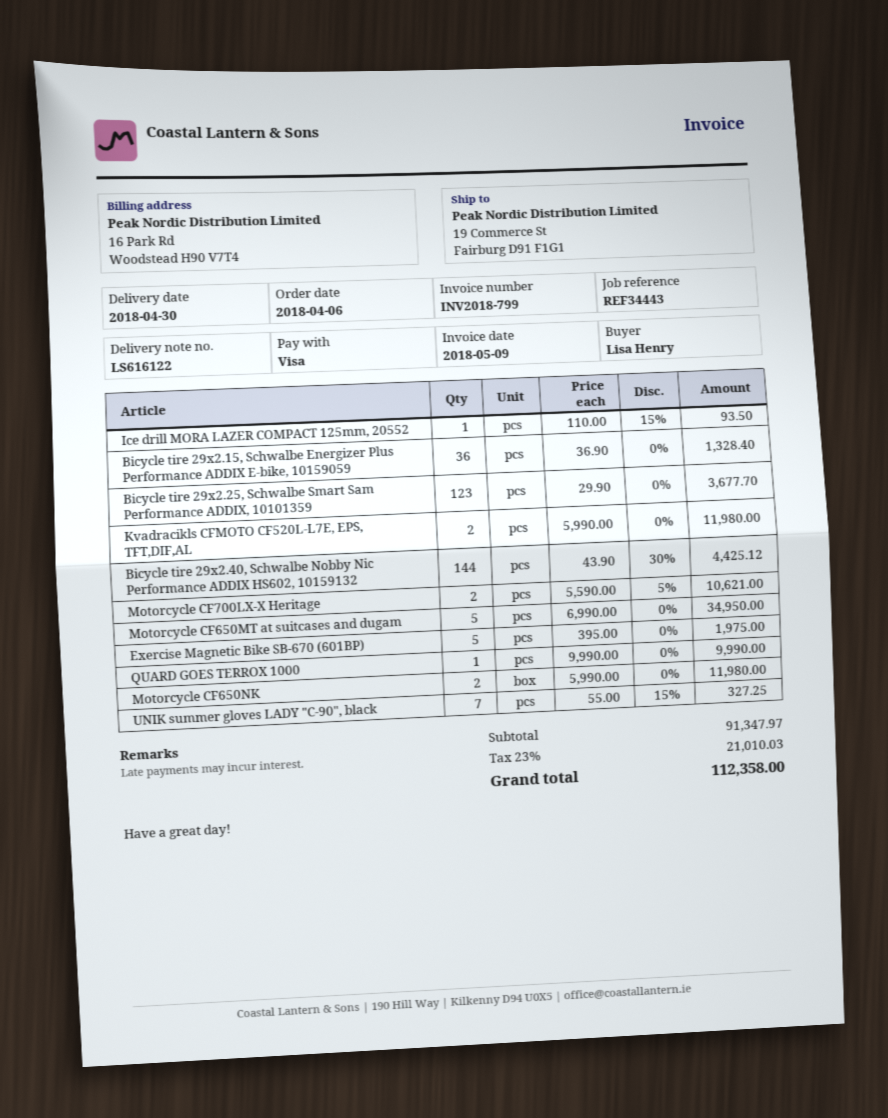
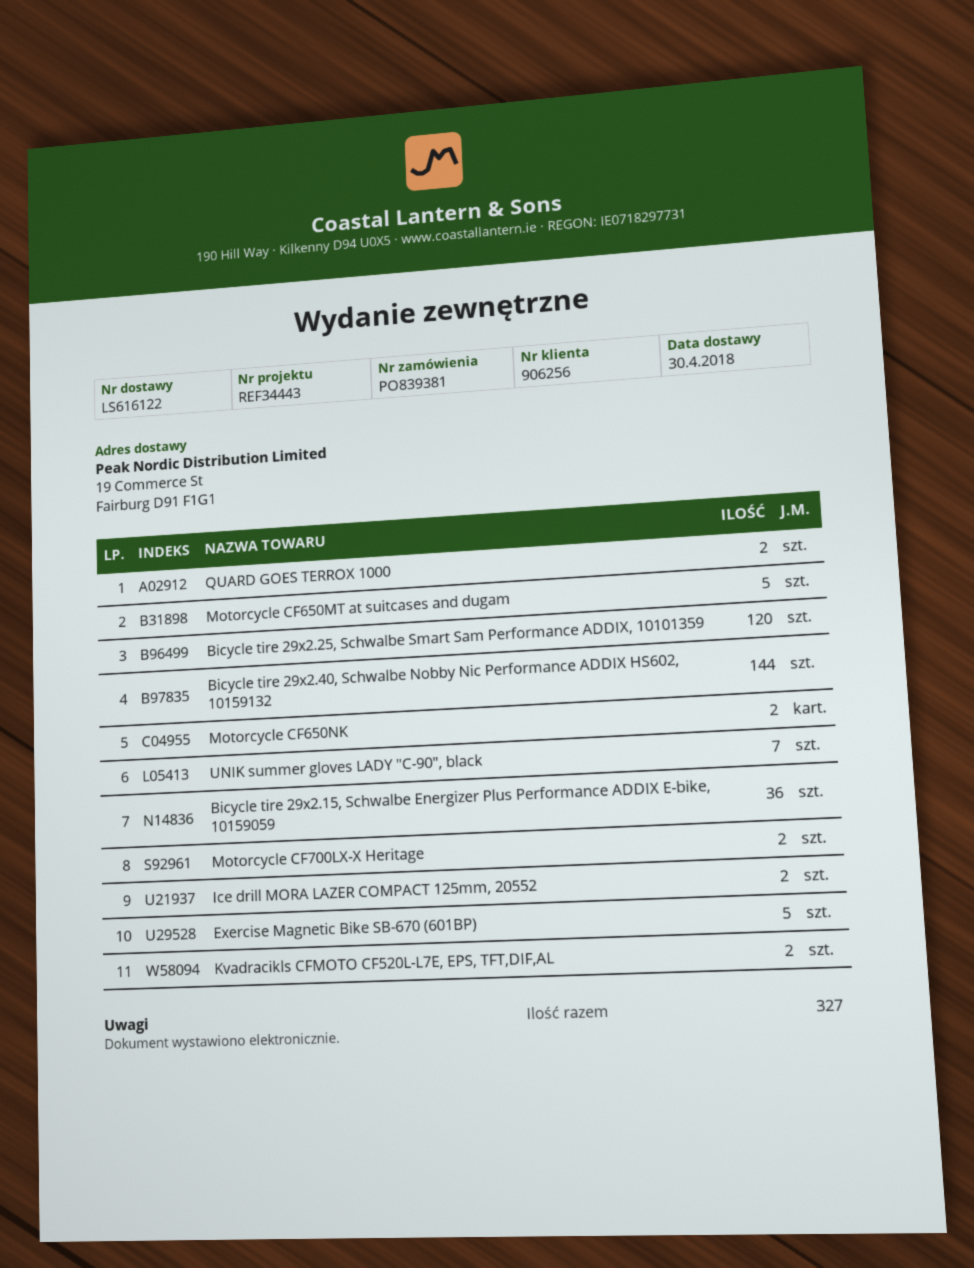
Ice drill MORA LAZER COMPACT 125mm, 20552: 1 -> 2
Bicycle tire 29x2.25, Schwalbe Smart Sam Performance ADDIX, 10101359: 123 -> 120
QUARD GOES TERROX 1000: 1 -> 2

